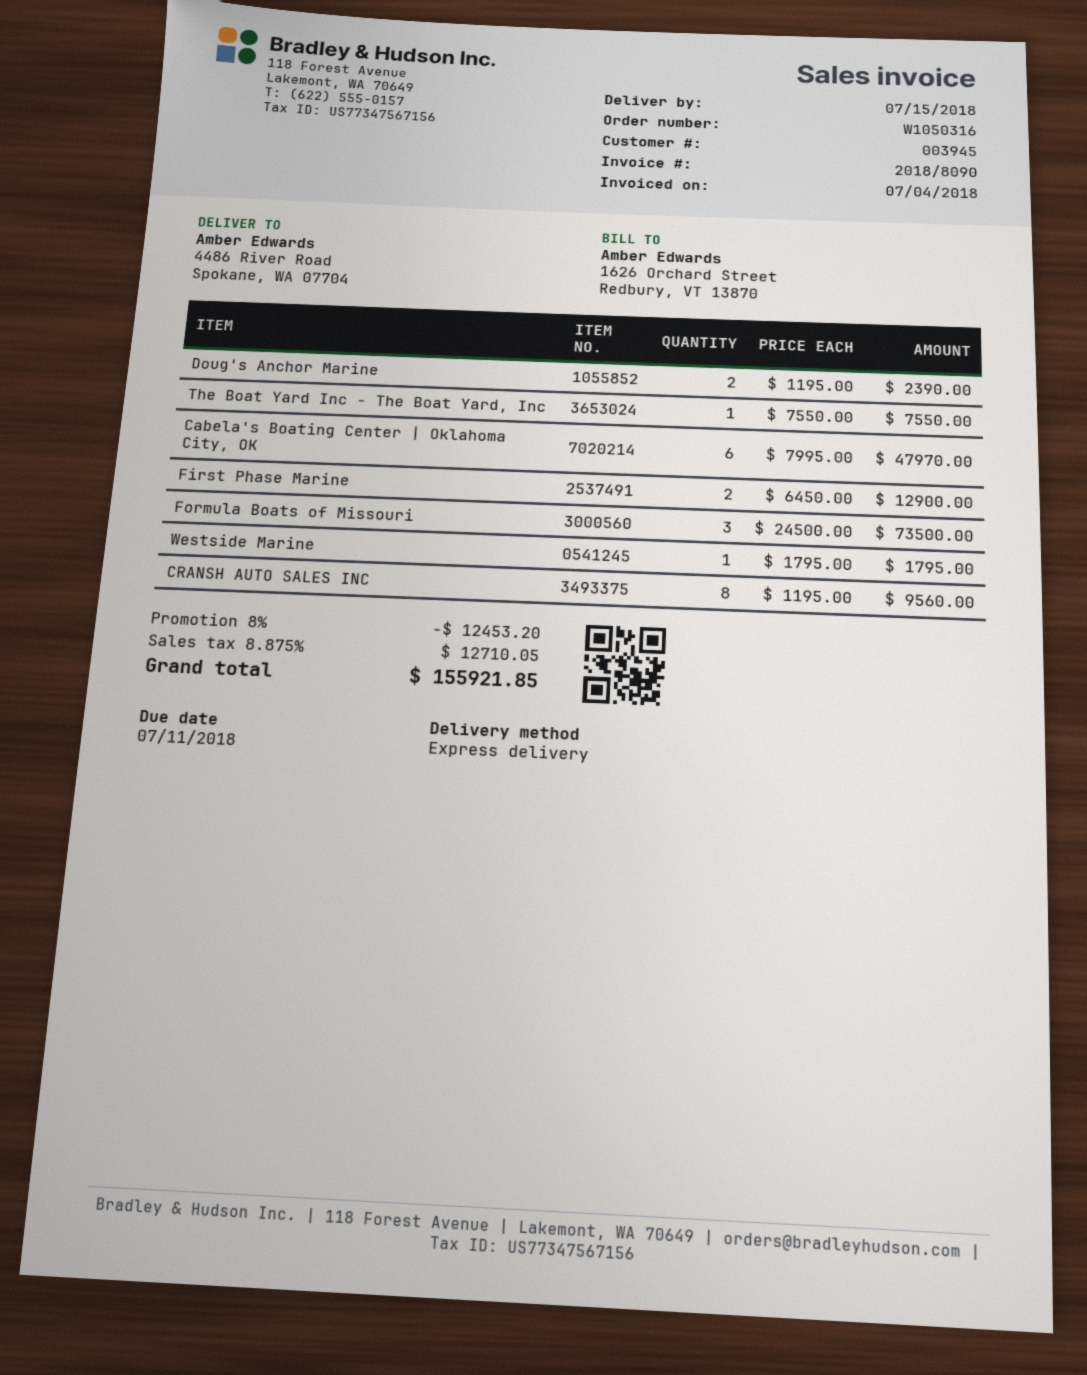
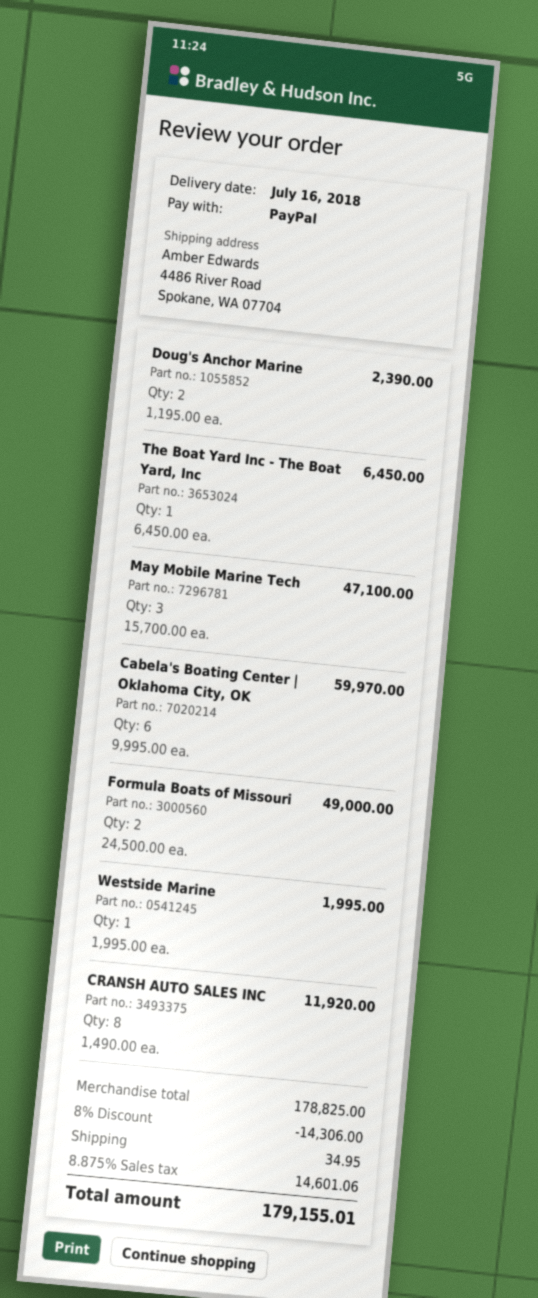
delivery date: 2018-07-15 -> 2018-07-16
The Boat Yard Inc - The Boat Yard, Inc: 1 x 7550.00 = 7550.00 -> 1 x 6450.00 = 6450.00
Cabela's Boating Center | Oklahoma City, OK: 6 x 7995.00 = 47970.00 -> 6 x 9995.00 = 59970.00
First Phase Marine: 2 x 6450.00 = 12900.00 -> none
Formula Boats of Missouri: 3 x 24500.00 = 73500.00 -> 2 x 24500.00 = 49000.00
Westside Marine: 1 x 1795.00 = 1795.00 -> 1 x 1995.00 = 1995.00
CRANSH AUTO SALES INC: 8 x 1195.00 = 9560.00 -> 8 x 1490.00 = 11920.00
May Mobile Marine Tech: none -> 3 x 15700.00 = 47100.00
discount: 8% = 12453.20 -> 8% = 14306.00
shipping: none -> 34.95
tax: 8.875% = 12710.05 -> 8.875% = 14601.06
total: 155921.85 -> 179155.01

